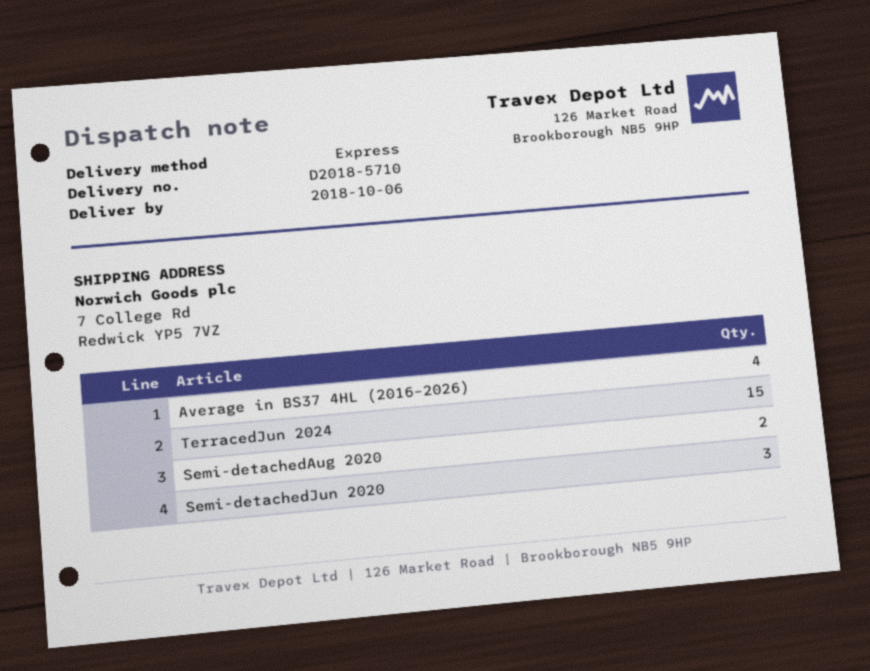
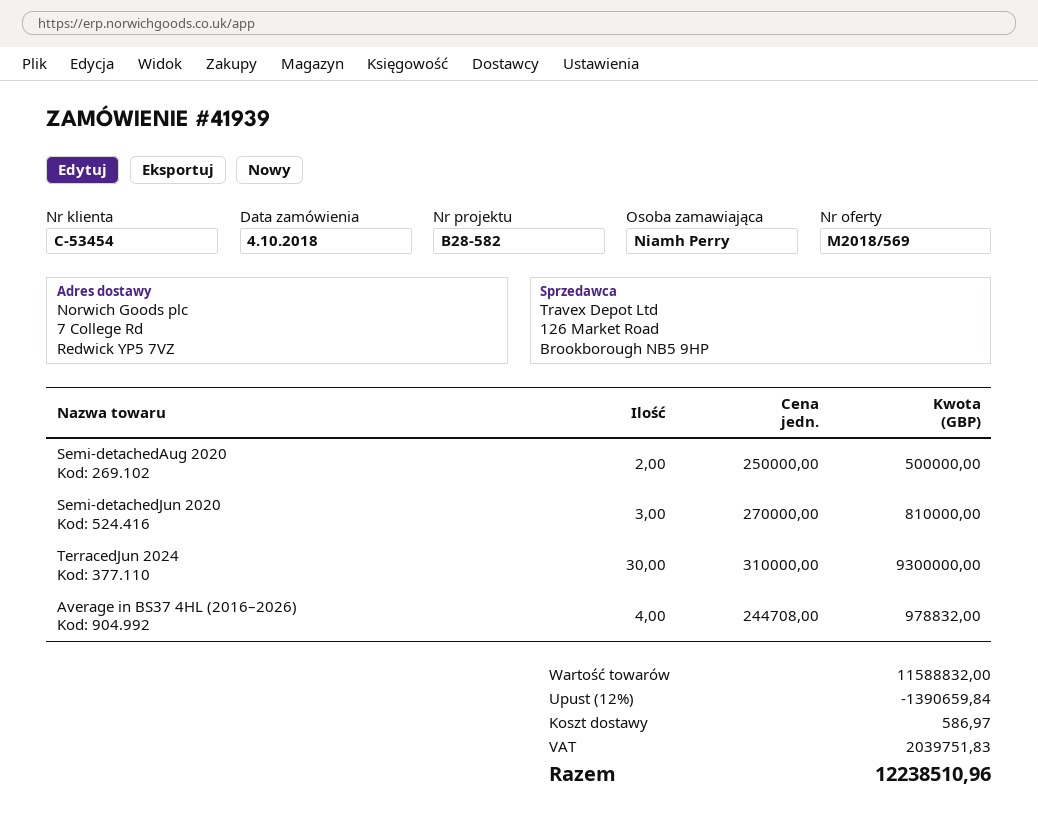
TerracedJun 2024: 15 -> 30

